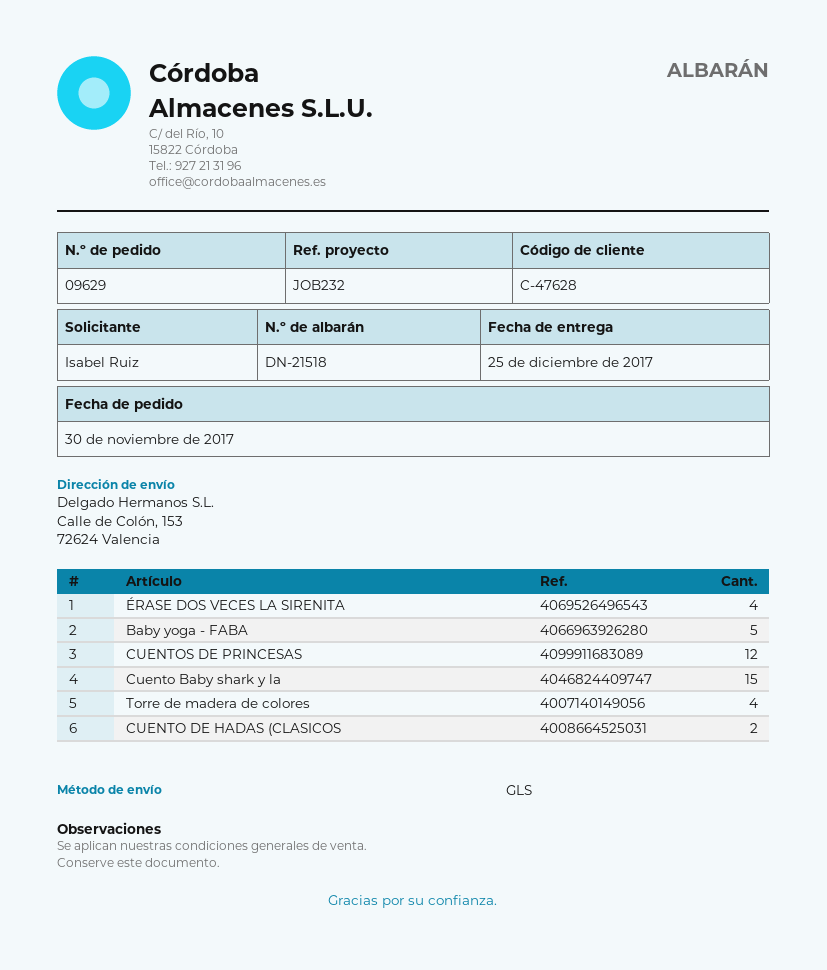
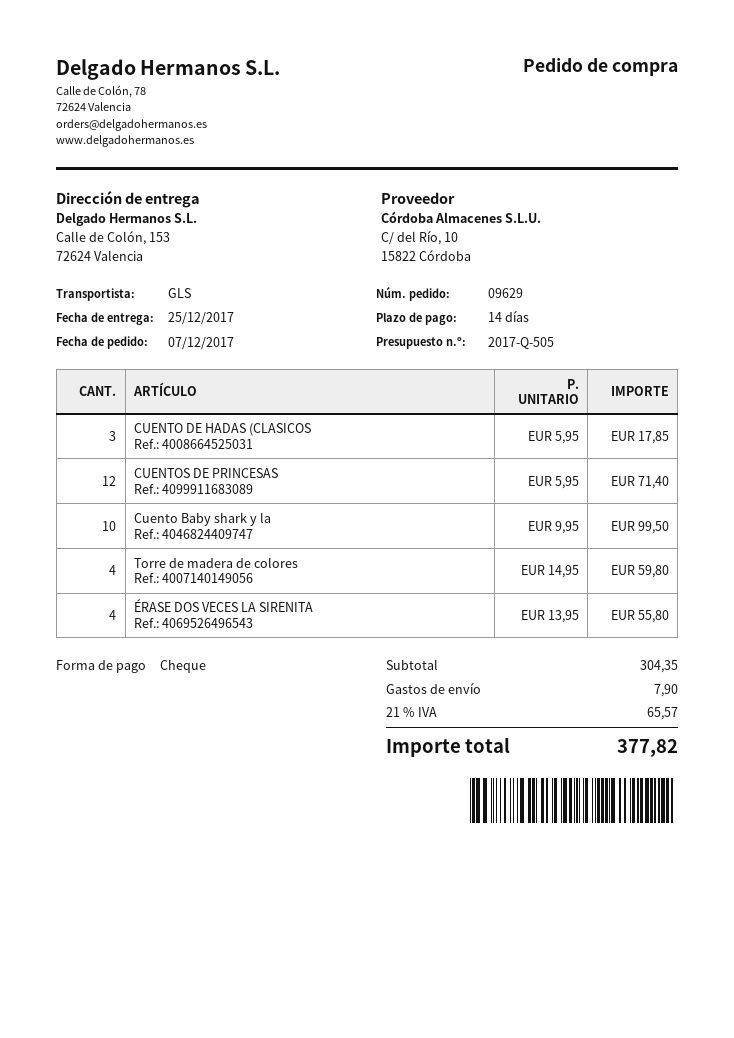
order date: 2017-11-30 -> 2017-12-07
Baby yoga - FABA: 5 -> none
Cuento Baby shark y la: 15 -> 10
CUENTO DE HADAS (CLASICOS: 2 -> 3

